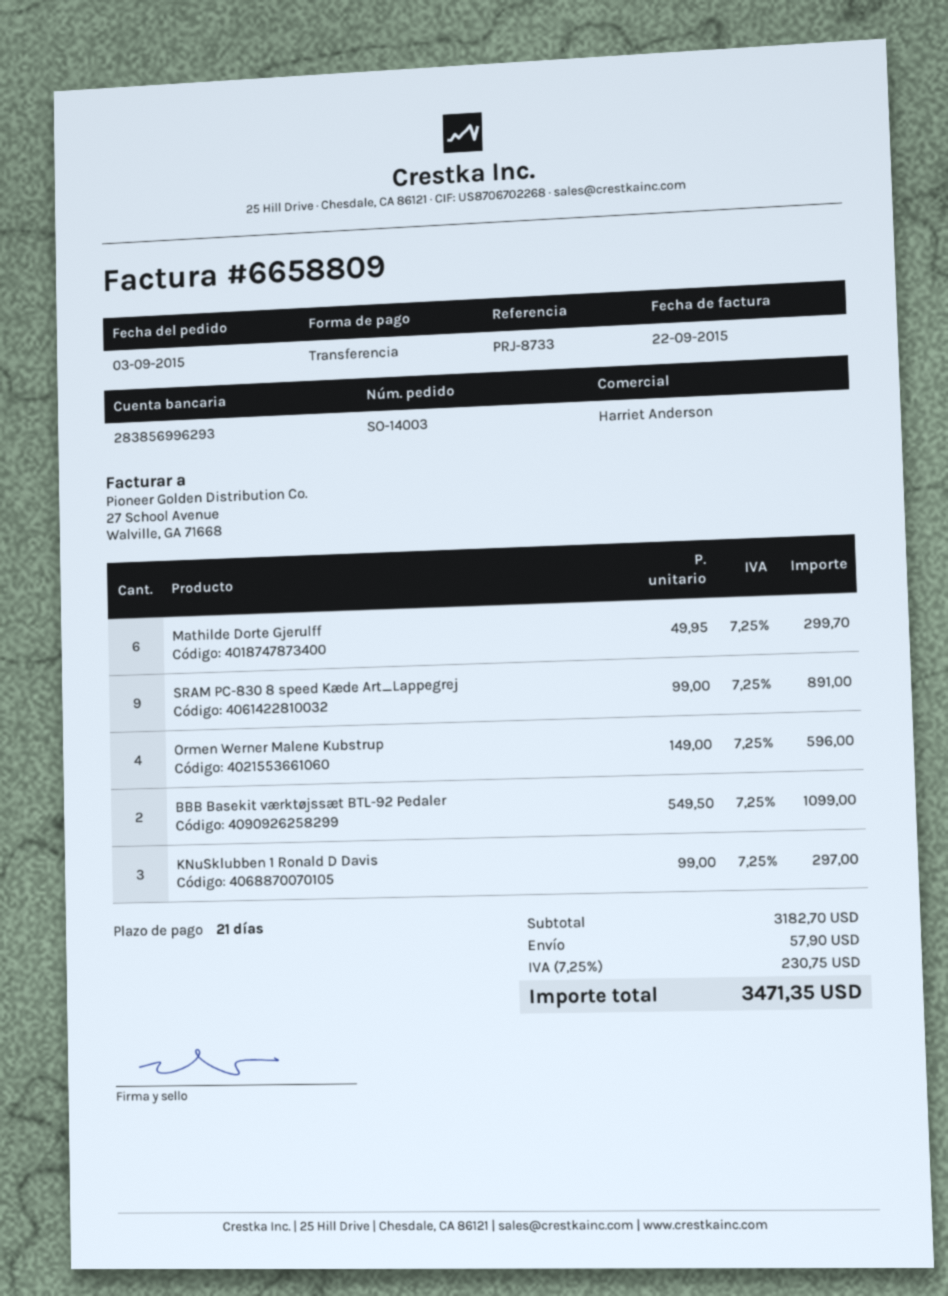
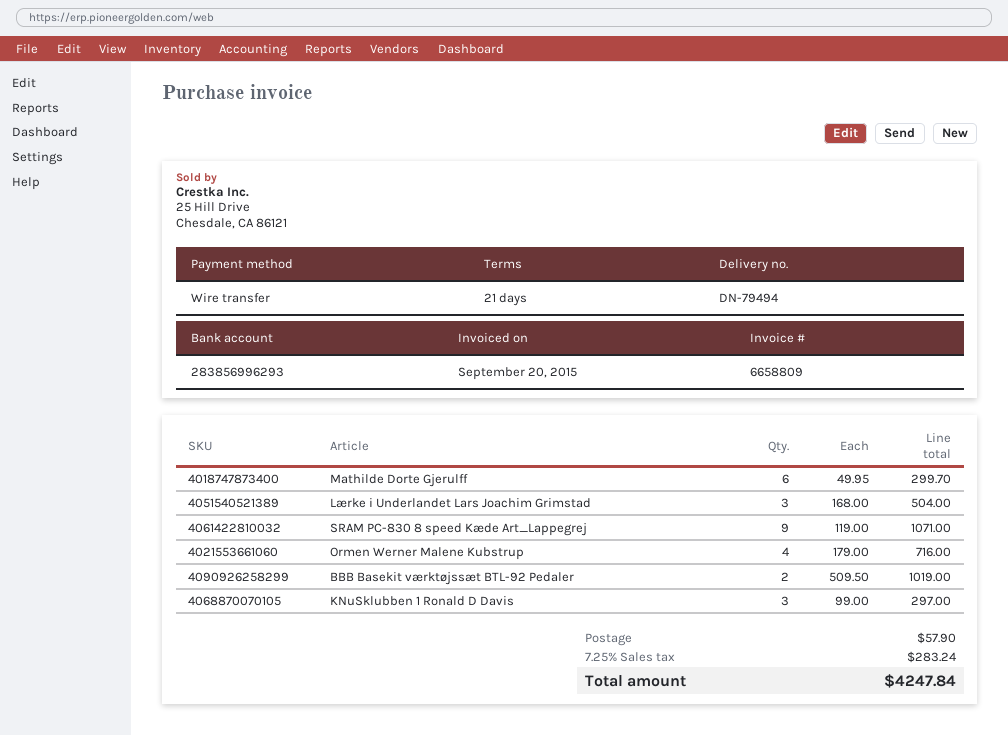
invoice date: 2015-09-22 -> 2015-09-20
SRAM PC-830 8 speed Kæde Art_Lappegrej: 9 x 99.00 = 891.00 -> 9 x 119.00 = 1071.00
Ormen Werner Malene Kubstrup: 4 x 149.00 = 596.00 -> 4 x 179.00 = 716.00
BBB Basekit værktøjssæt BTL-92 Pedaler: 2 x 549.50 = 1099.00 -> 2 x 509.50 = 1019.00
Lærke i Underlandet Lars Joachim Grimstad: none -> 3 x 168.00 = 504.00
tax: 7.25% = 230.75 -> 7.25% = 283.24
total: 3471.35 -> 4247.84

